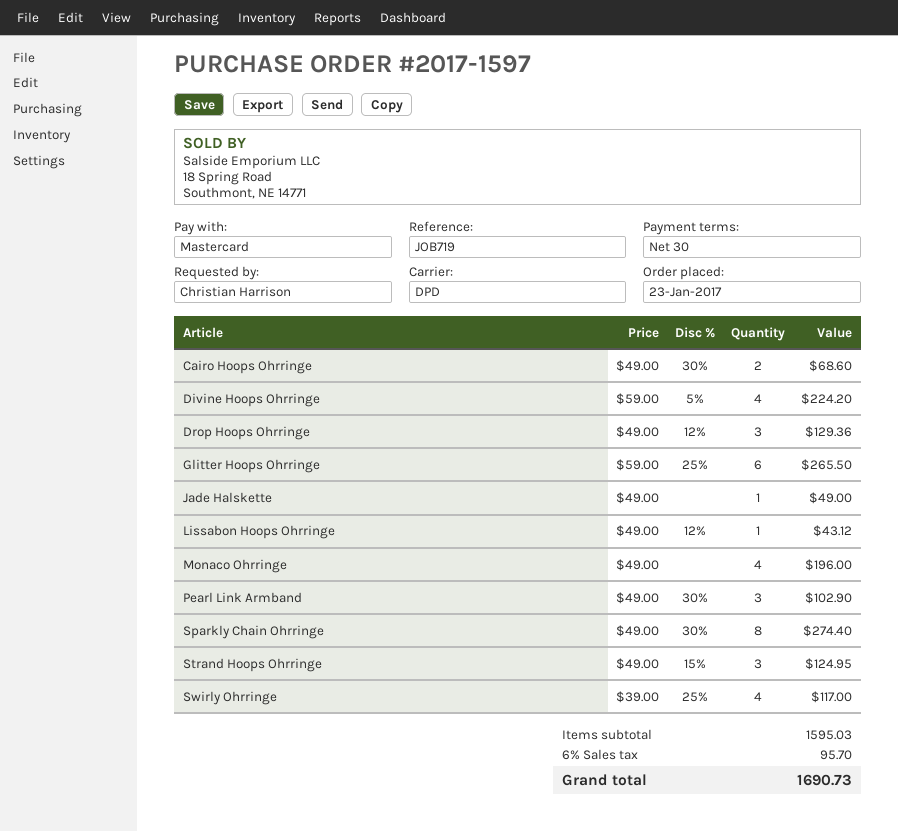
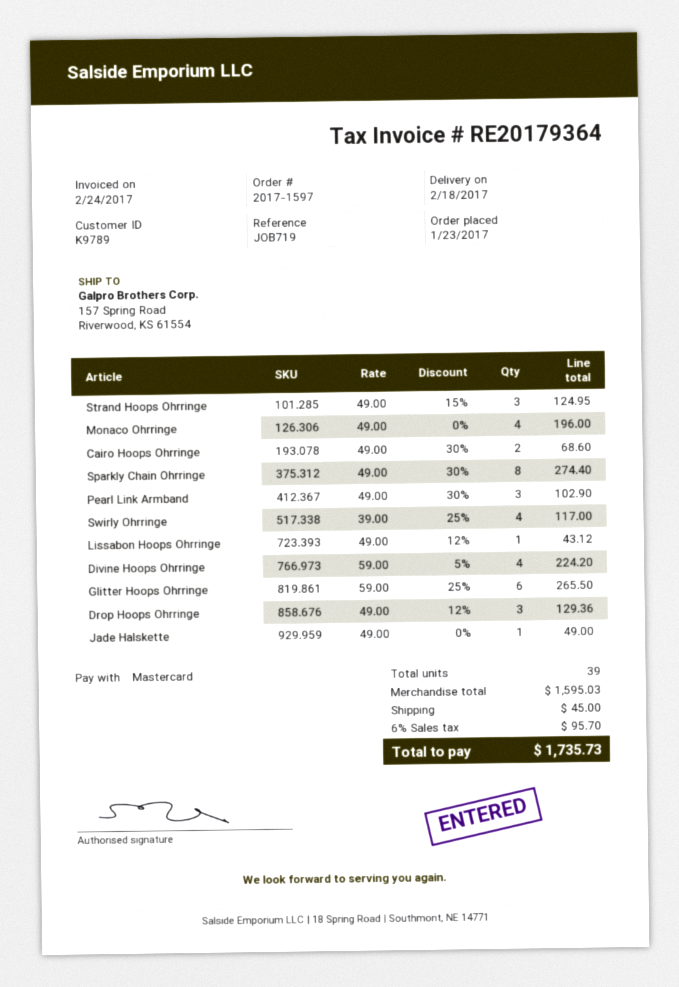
shipping: none -> 45.00
total: 1690.73 -> 1735.73

